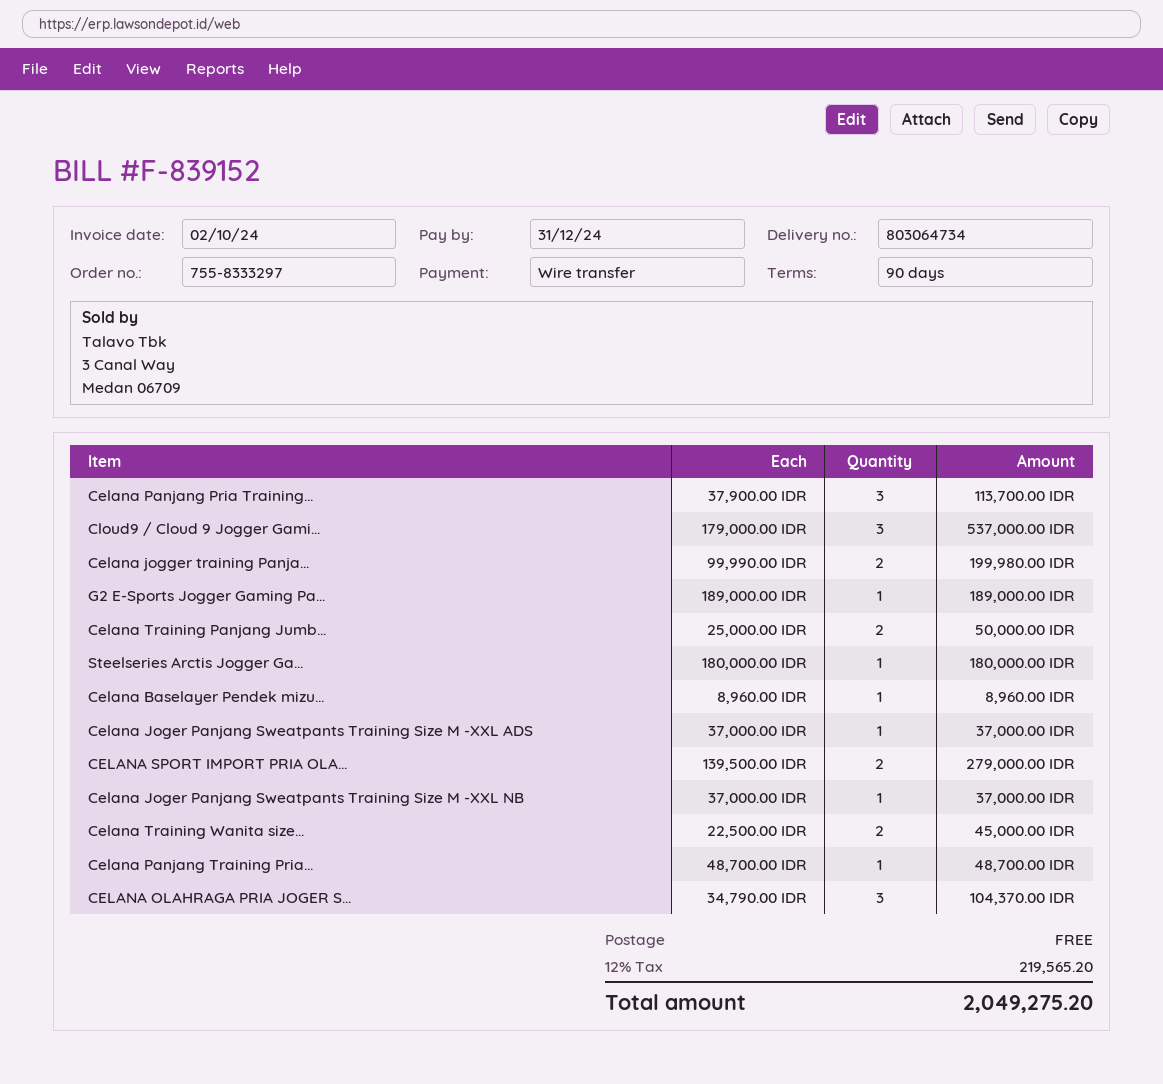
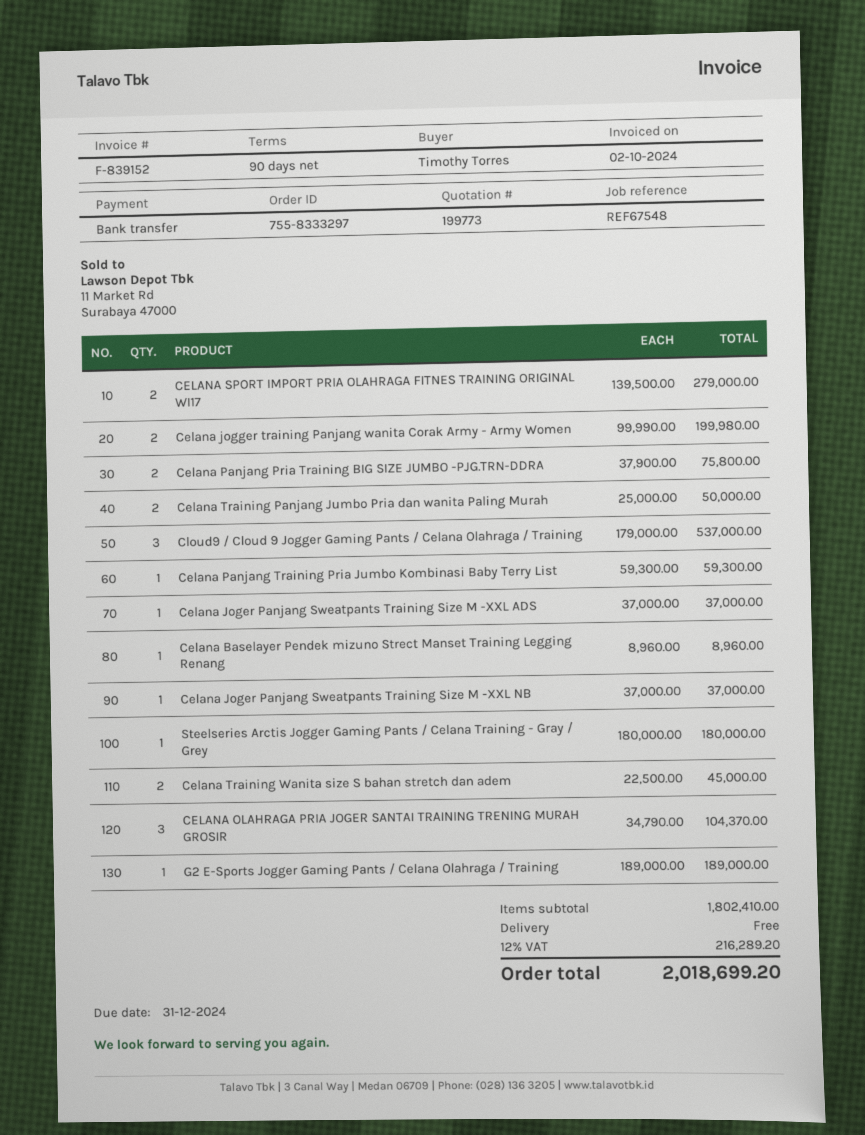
Celana Panjang Pria Training...: 3 x 37900.00 = 113700.00 -> 2 x 37900.00 = 75800.00
Celana Panjang Training Pria...: 1 x 48700.00 = 48700.00 -> 1 x 59300.00 = 59300.00
tax: 12% = 219565.20 -> 12% = 216289.20
total: 2049275.20 -> 2018699.20

